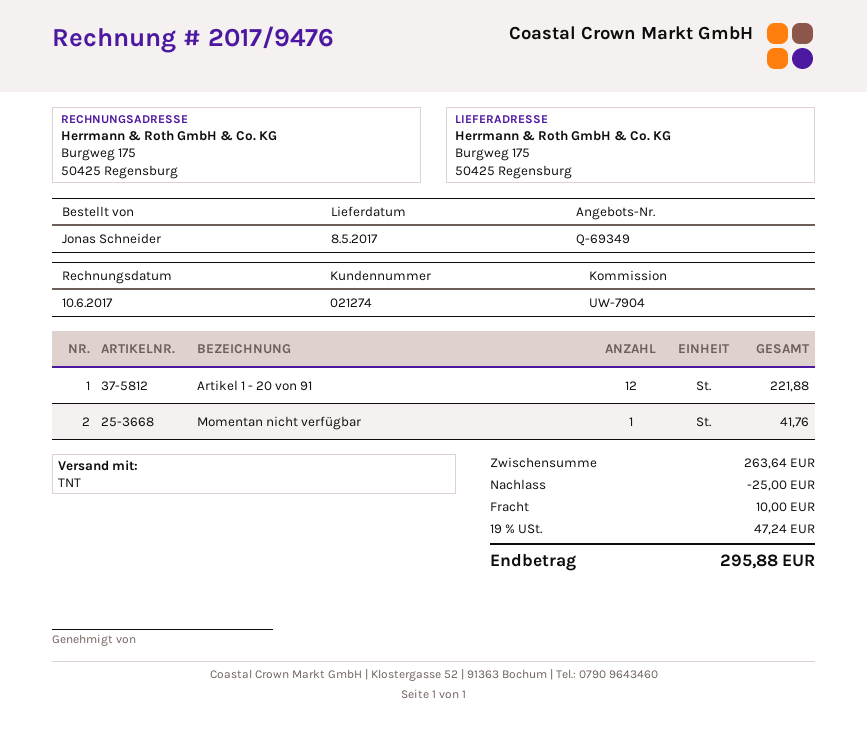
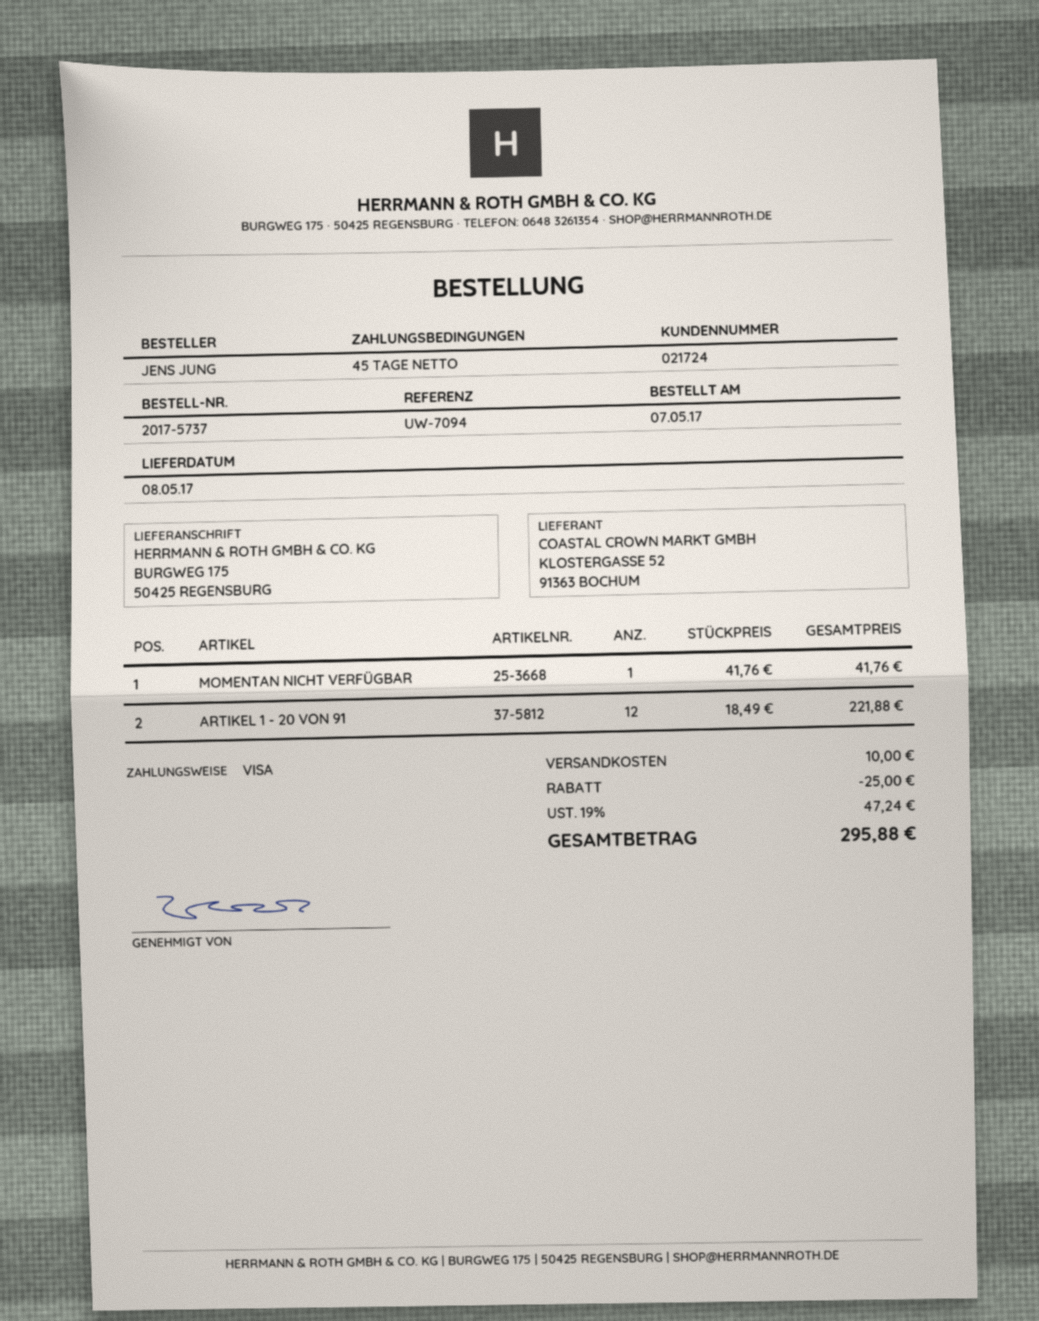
customer number: 021274 -> 021724
reference: UW-7904 -> UW-7094
ordered by: Jonas Schneider -> JENS JUNG

